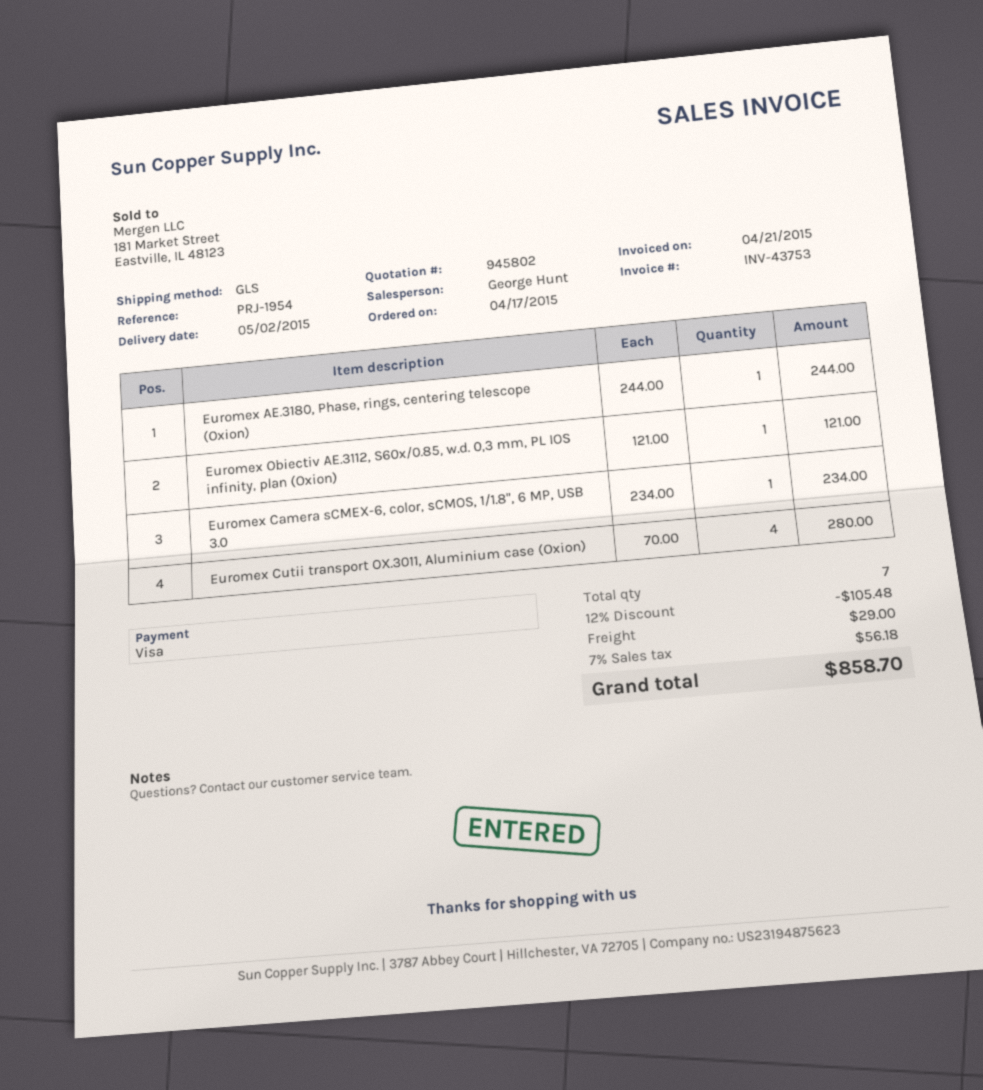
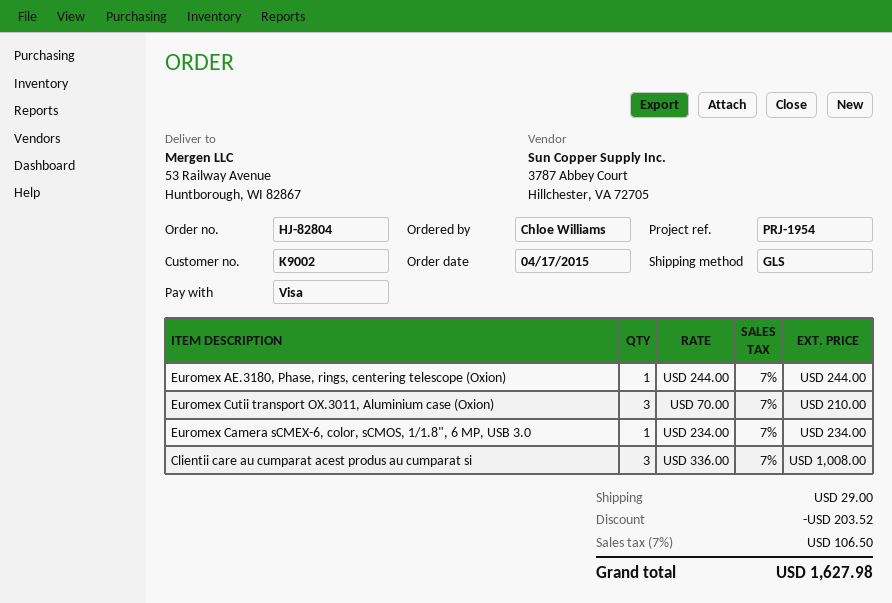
Euromex Obiectiv AE.3112, S60x/0.85, w.d. 0,3 mm, PL IOS infinity, plan (Oxion): 1 x 121.00 = 121.00 -> none
Euromex Cutii transport OX.3011, Aluminium case (Oxion): 4 x 70.00 = 280.00 -> 3 x 70.00 = 210.00
Clientii care au cumparat acest produs au cumparat si: none -> 3 x 336.00 = 1008.00
discount: 105.48 -> 203.52
tax: 7% = 56.18 -> 7% = 106.50
total: 858.70 -> 1627.98

